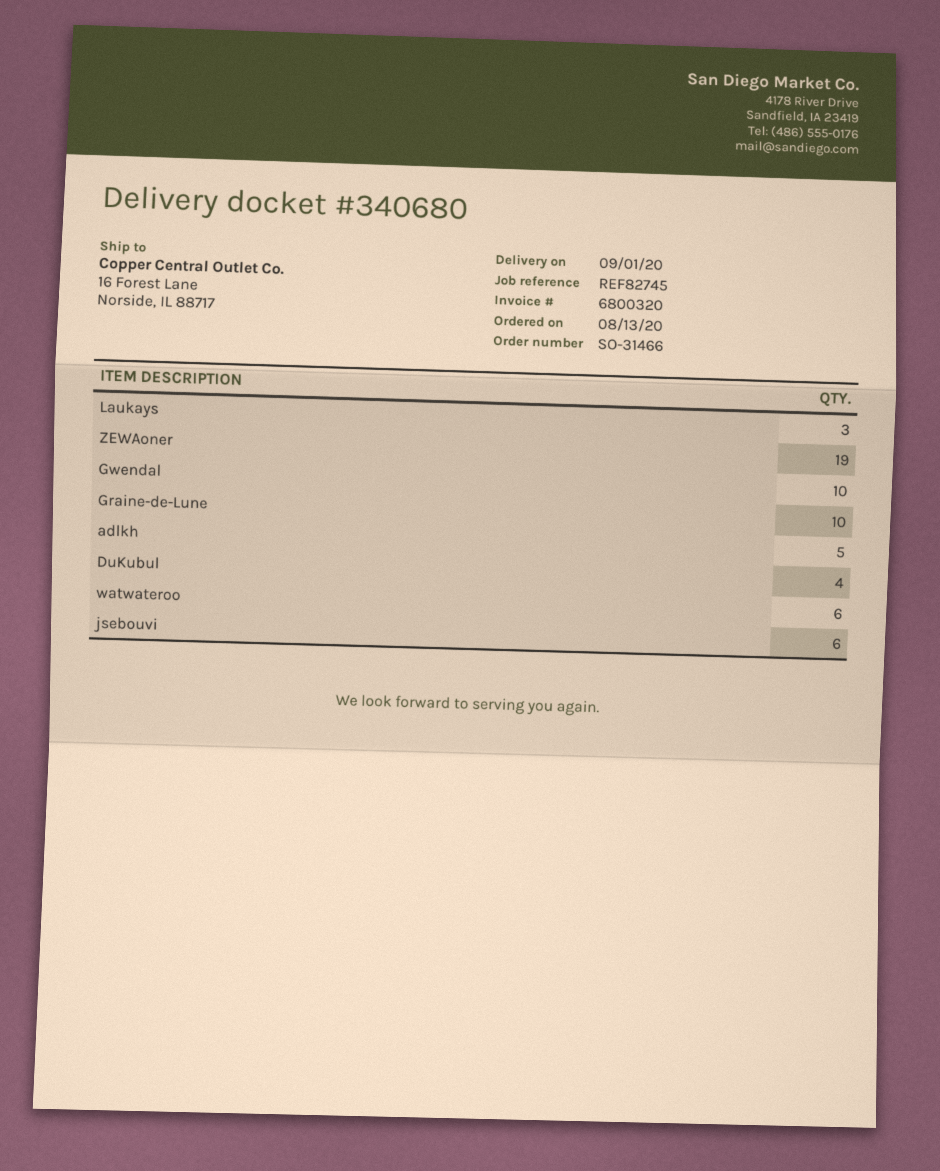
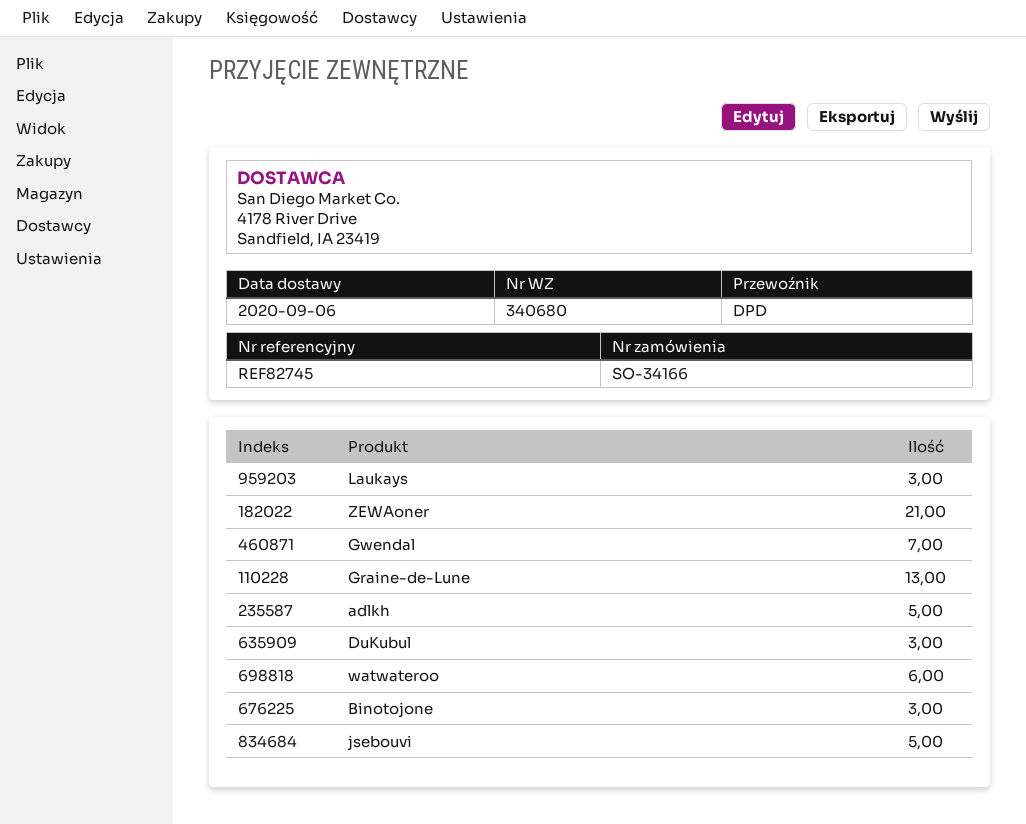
order number: SO-31466 -> SO-34166
delivery date: 2020-09-01 -> 2020-09-06
ZEWAoner: 19 -> 21
Gwendal: 10 -> 7
Graine-de-Lune: 10 -> 13
DuKubul: 4 -> 3
jsebouvi: 6 -> 5
Binotojone: none -> 3

